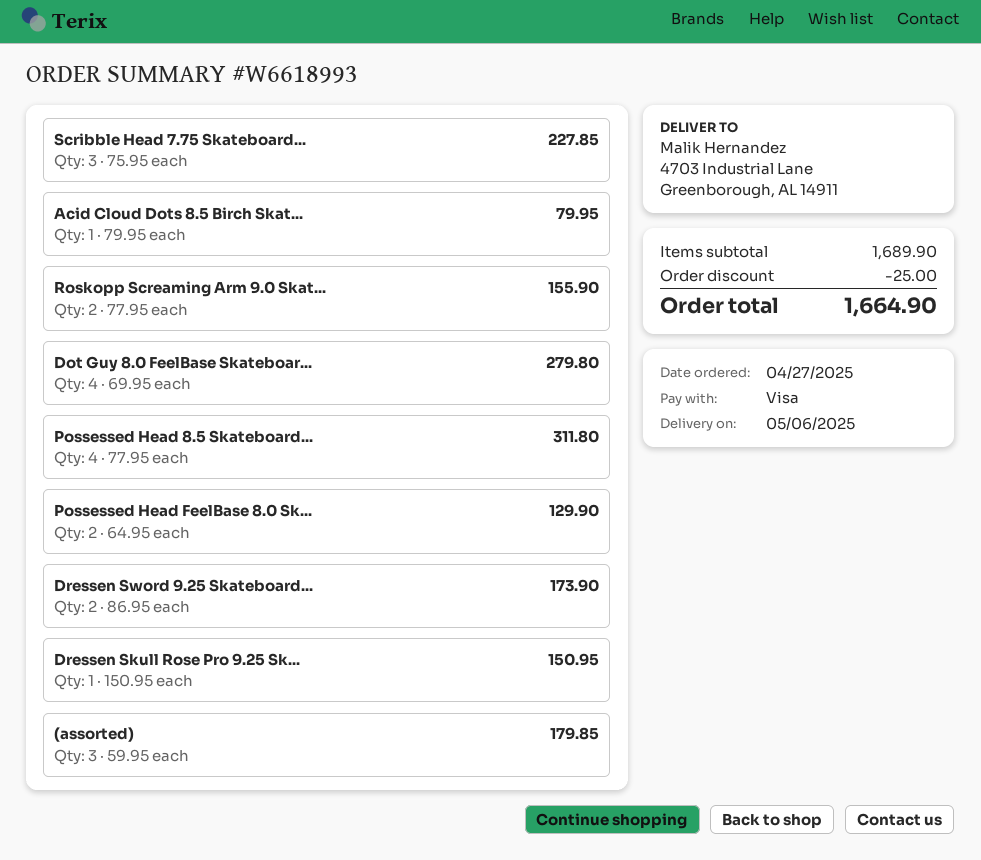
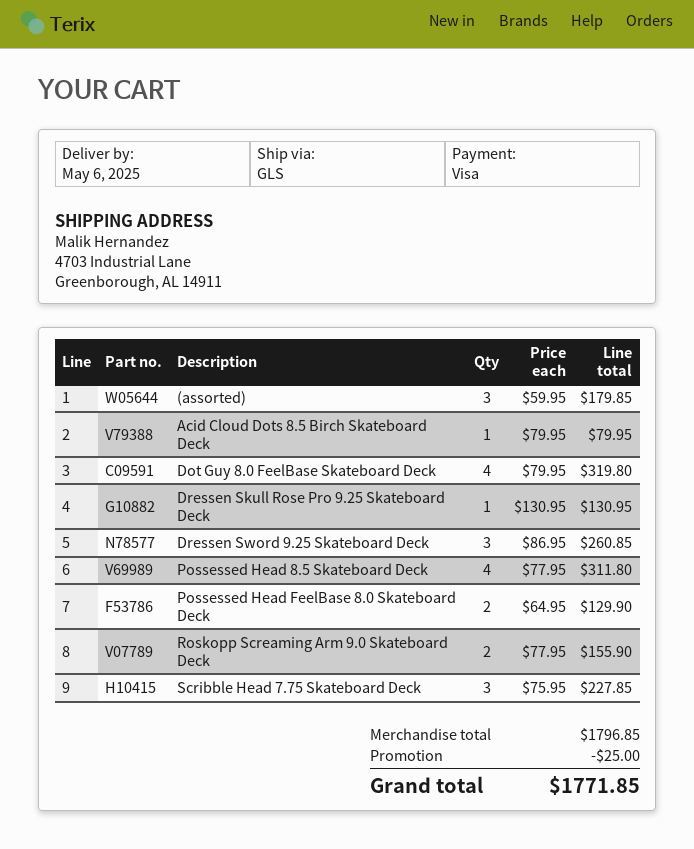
Dot Guy 8.0 FeelBase Skateboar...: 4 x 69.95 = 279.80 -> 4 x 79.95 = 319.80
Dressen Sword 9.25 Skateboard...: 2 x 86.95 = 173.90 -> 3 x 86.95 = 260.85
Dressen Skull Rose Pro 9.25 Sk...: 1 x 150.95 = 150.95 -> 1 x 130.95 = 130.95
subtotal: 1689.90 -> 1796.85
total: 1664.90 -> 1771.85

